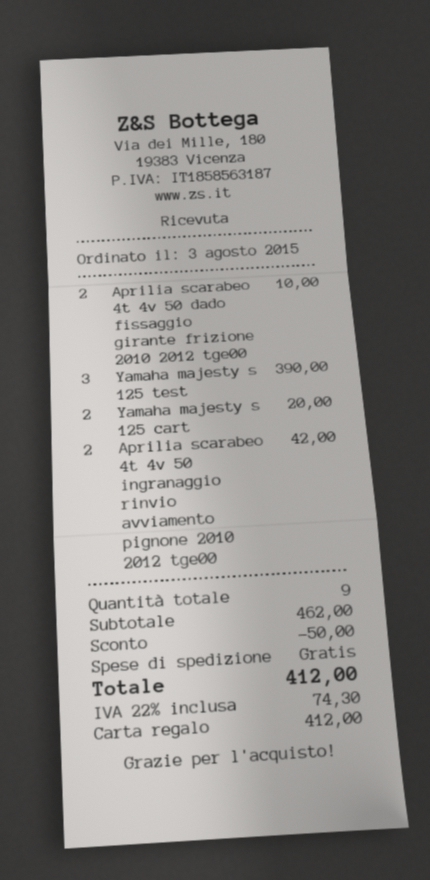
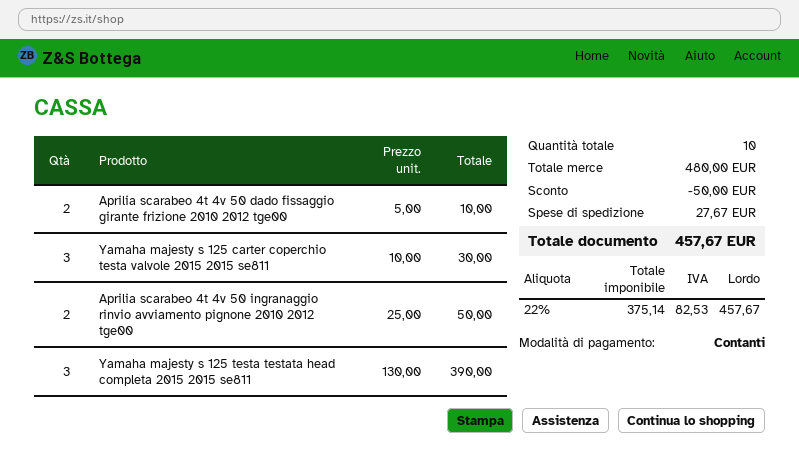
payment method: gift card -> cash
Yamaha majesty s 125 cart: 2 for 20.00 -> 3 for 30.00
Aprilia scarabeo 4t 4v 50 ingranaggio rinvio avviamento pignone 2010 2012 tge00: 2 for 42.00 -> 2 for 50.00
total quantity: 9 -> 10
subtotal: 462.00 -> 480.00
shipping: 0.00 -> 27.67
tax: 22% = 74.30 -> 22% = 82.53
total: 412.00 -> 457.67

